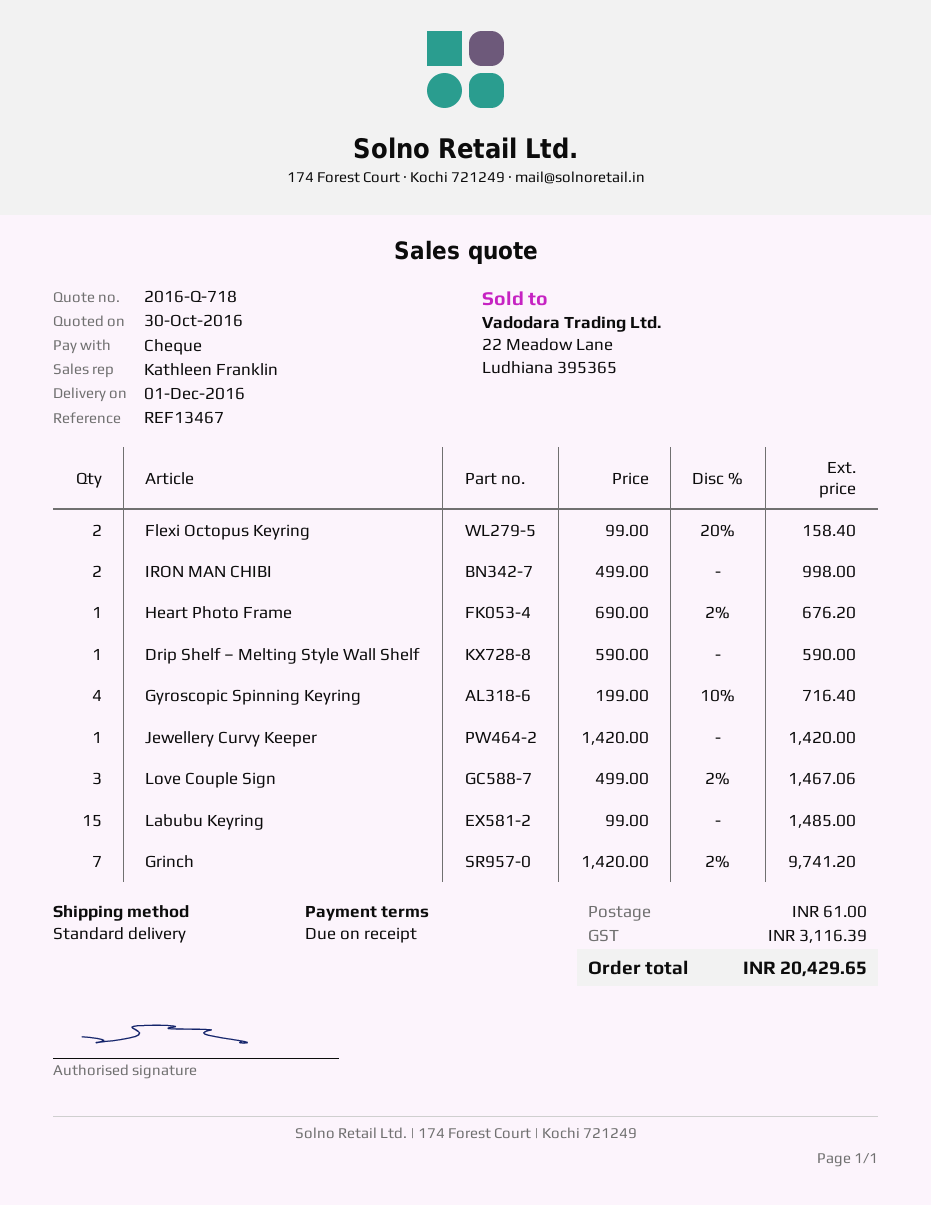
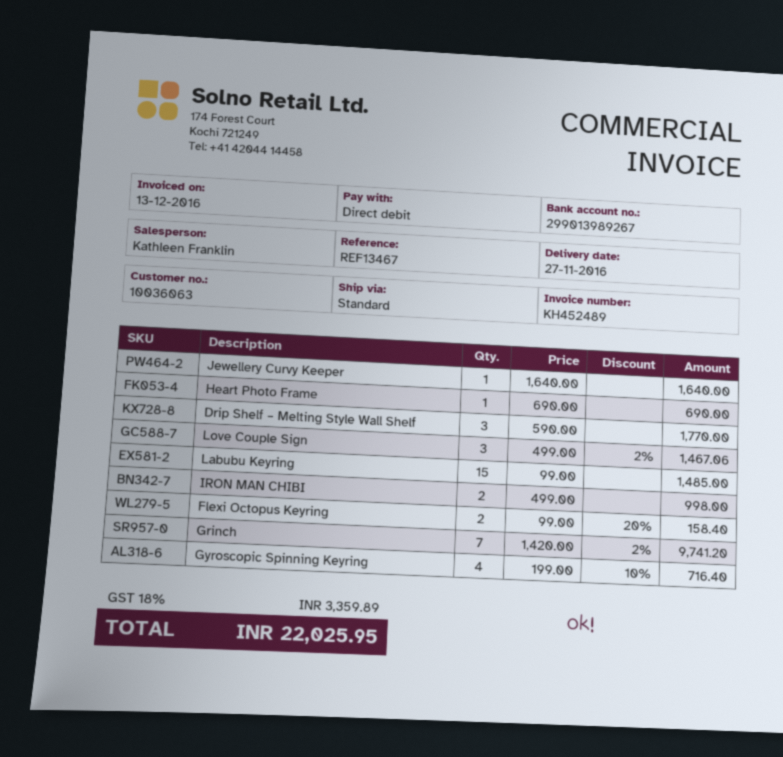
delivery date: 2016-12-01 -> 2016-11-27
payment method: cheque -> direct debit
Heart Photo Frame: 1 x 690.00 - 2% = 676.20 -> 1 x 690.00 = 690.00
Drip Shelf – Melting Style Wall Shelf: 1 x 590.00 = 590.00 -> 3 x 590.00 = 1770.00
Jewellery Curvy Keeper: 1 x 1420.00 = 1420.00 -> 1 x 1640.00 = 1640.00
shipping: 61.00 -> none
tax: 3116.39 -> 3359.89
total: 20429.65 -> 22025.95

